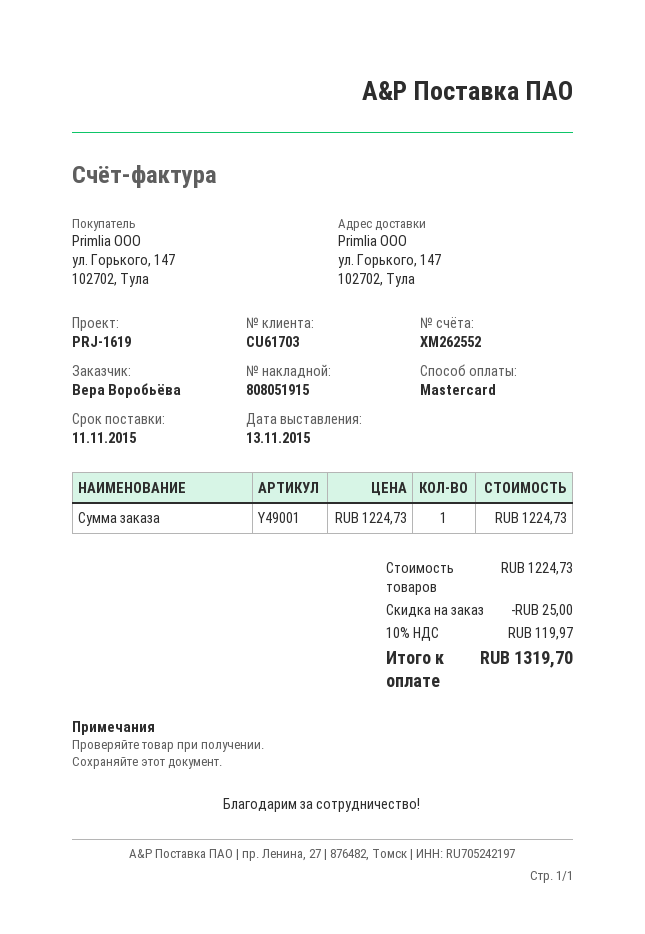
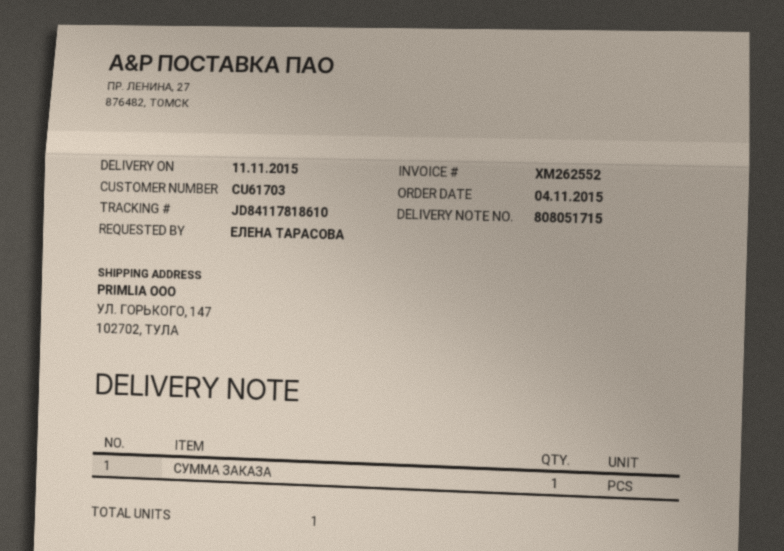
delivery note number: 808051915 -> 808051715
ordered by: Вера Воробьёва -> ЕЛЕНА ТАРАСОВА

